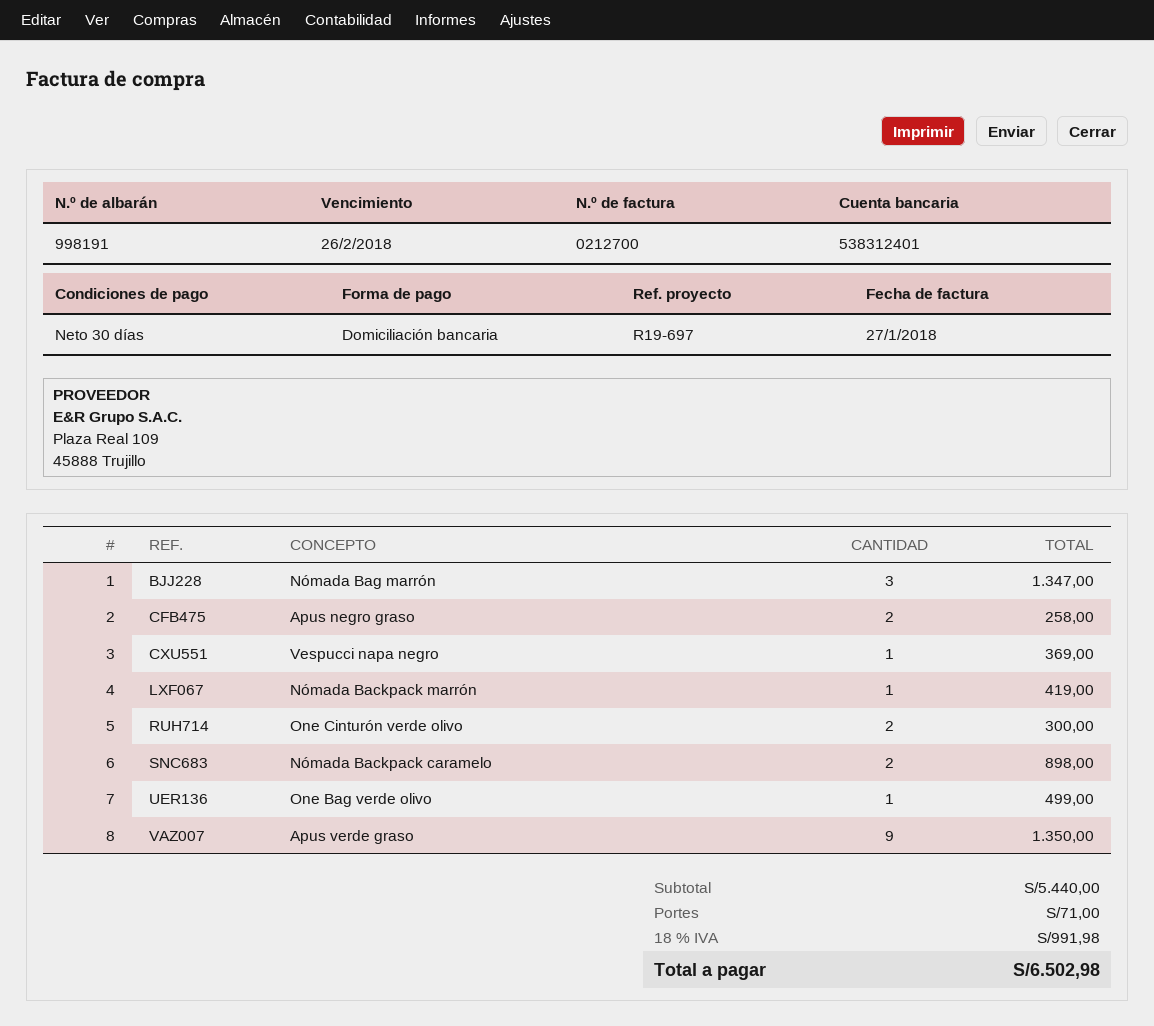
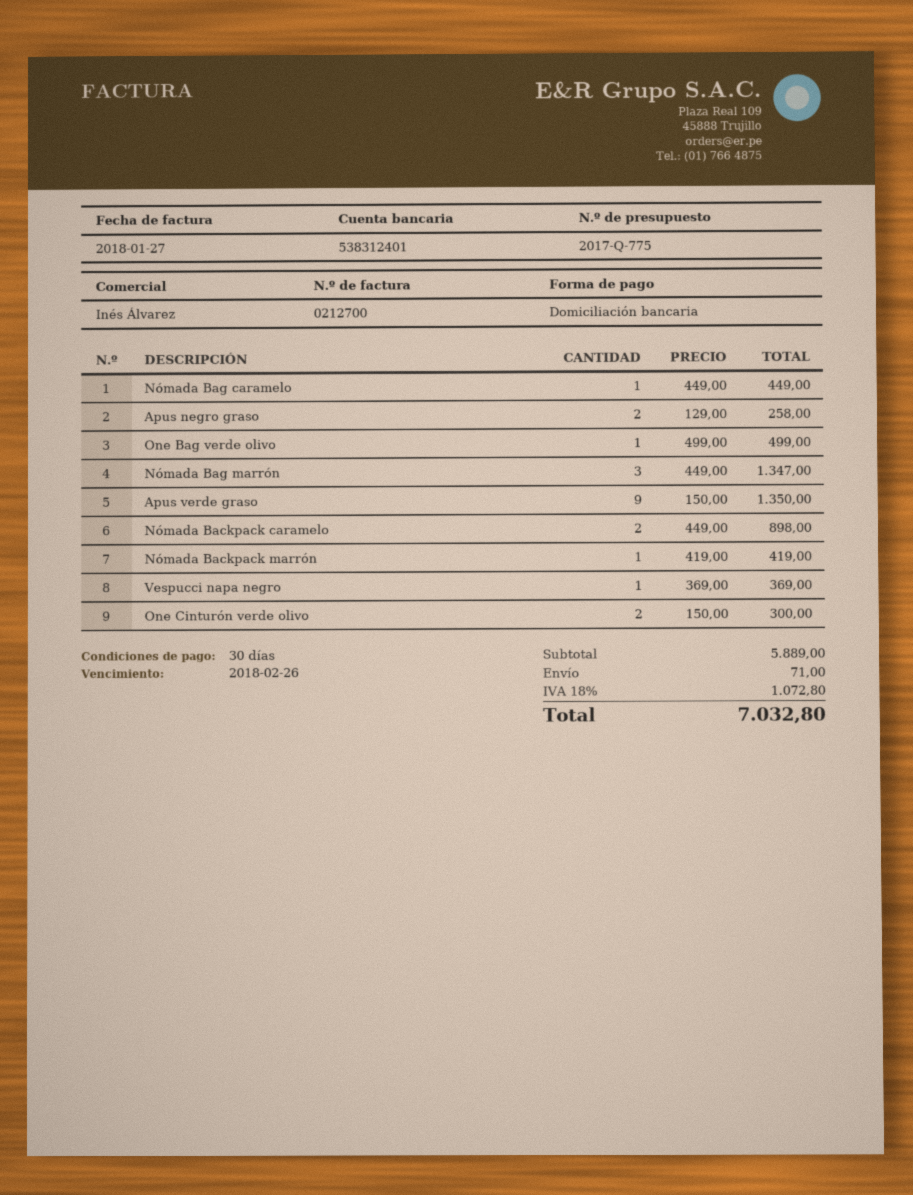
Nómada Bag caramelo: none -> 1 for 449.00
subtotal: 5440.00 -> 5889.00
tax: 18% = 991.98 -> 18% = 1072.80
total: 6502.98 -> 7032.80

